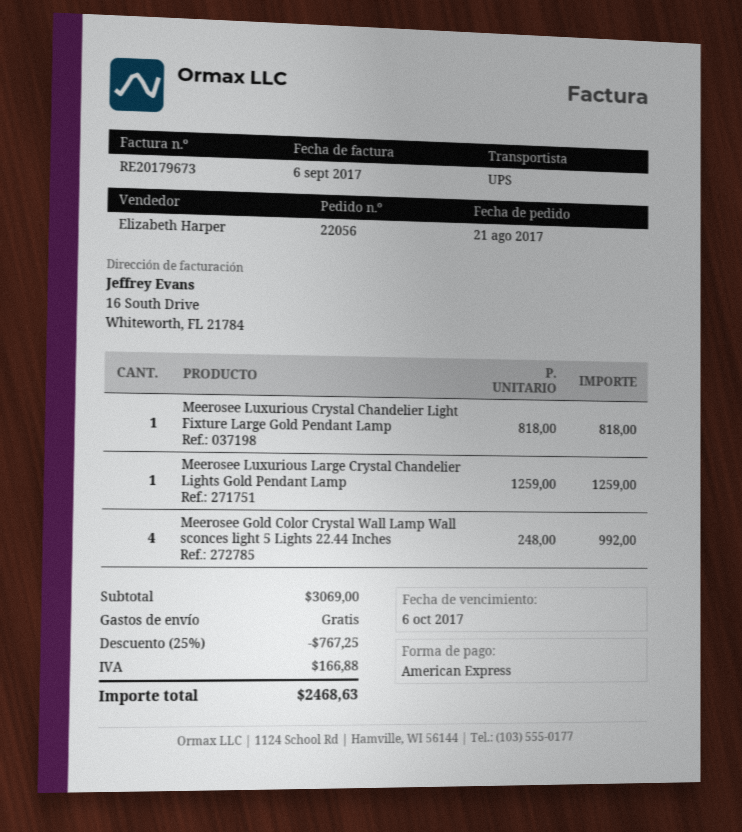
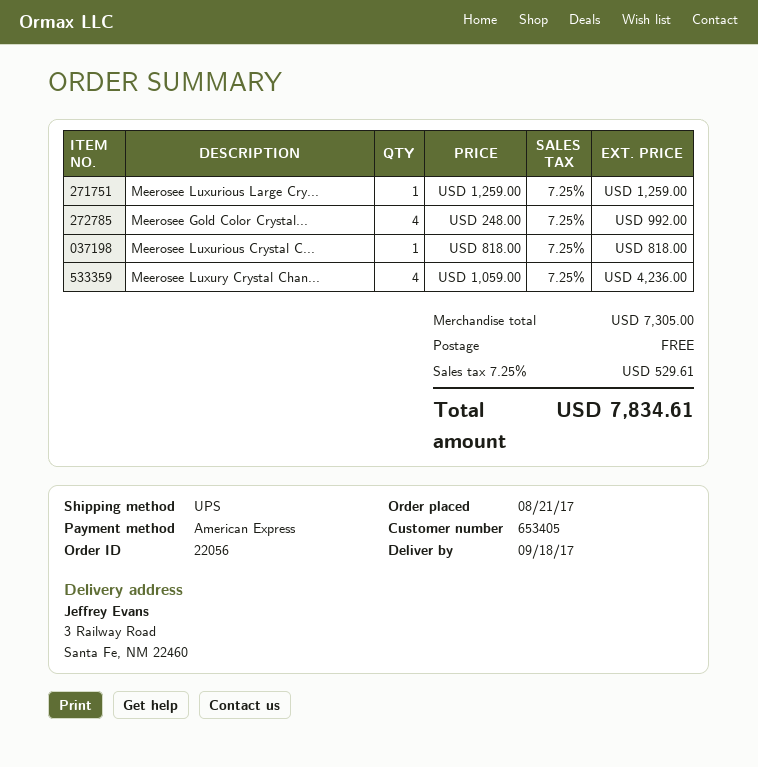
Meerosee Luxury Crystal Chan...: none -> 4 x 1059.00 = 4236.00
subtotal: 3069.00 -> 7305.00
discount: 25% = 767.25 -> none
tax: 166.88 -> 529.61
total: 2468.63 -> 7834.61

